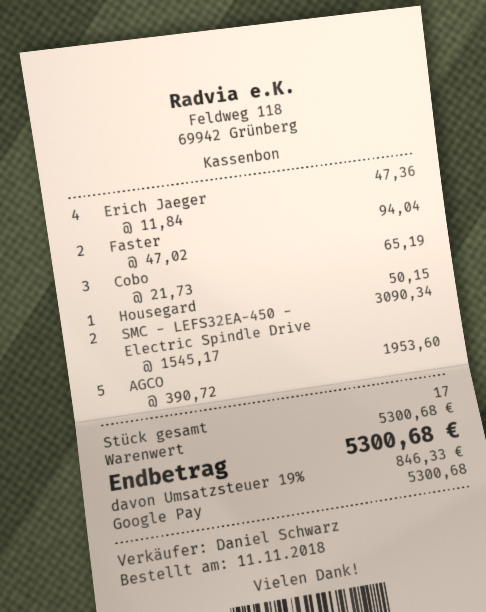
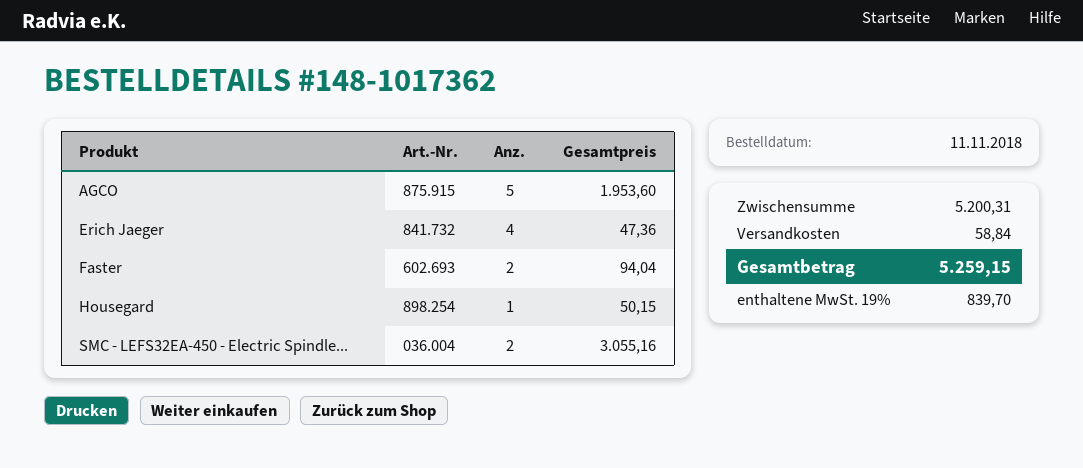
Cobo: 3 for 65.19 -> none
SMC - LEFS32EA-450 - Electric Spindle Drive: 2 for 3090.34 -> 2 for 3055.16
subtotal: 5300.68 -> 5200.31
shipping: none -> 58.84
tax: 19% = 846.33 -> 19% = 839.70
total: 5300.68 -> 5259.15

